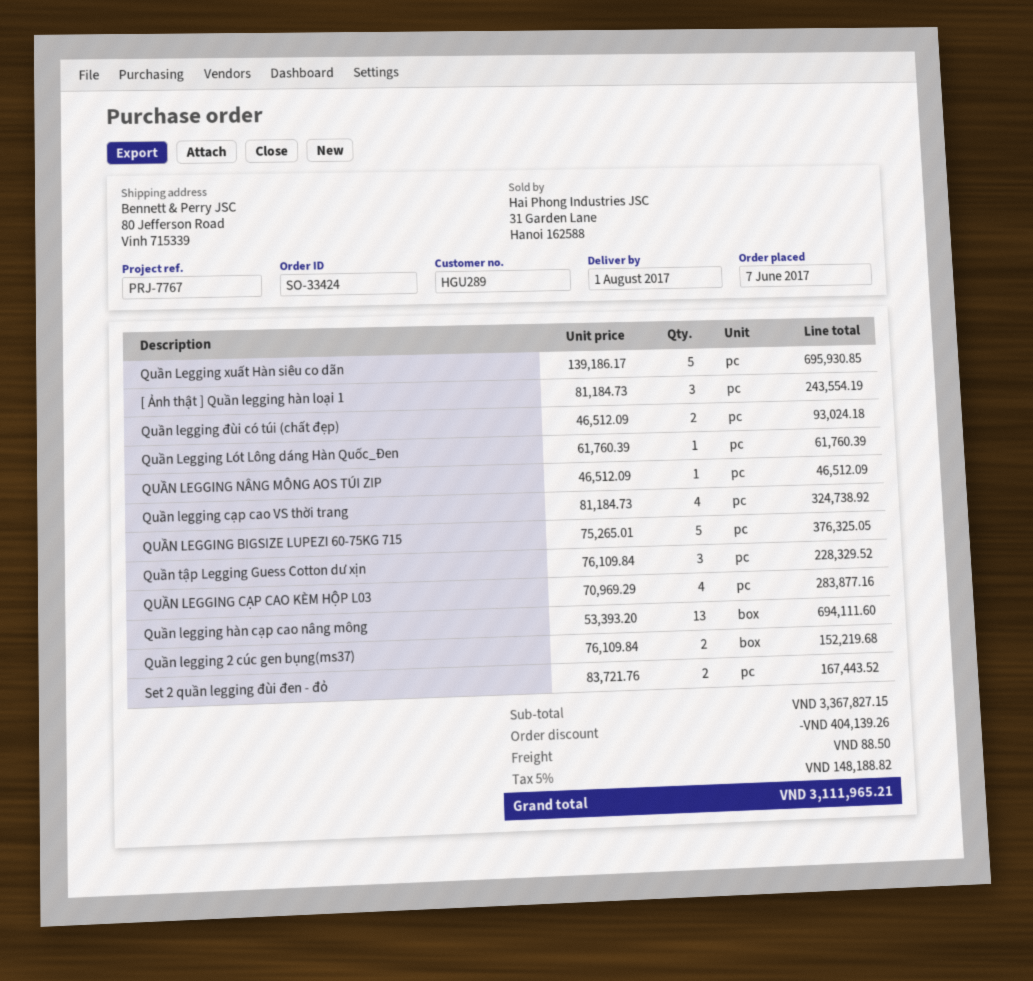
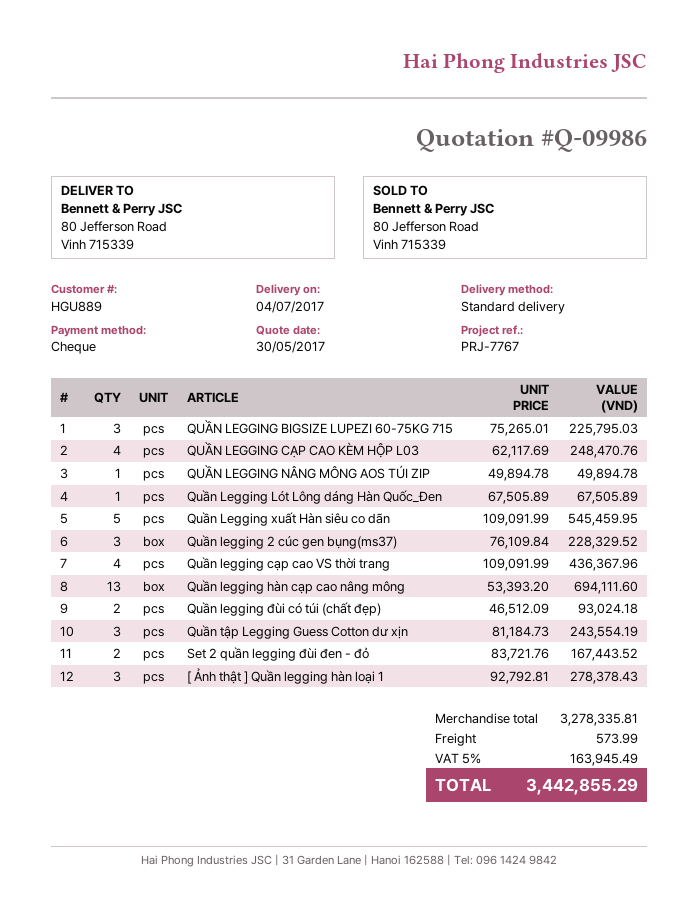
delivery date: 2017-08-01 -> 2017-07-04
customer number: HGU289 -> HGU889
Quần Legging xuất Hàn siêu co dãn: 5 x 139186.17 = 695930.85 -> 5 x 109091.99 = 545459.95
[ Ảnh thật ] Quần legging hàn loại 1: 3 x 81184.73 = 243554.19 -> 3 x 92792.81 = 278378.43
Quần Legging Lót Lông dáng Hàn Quốc_Đen: 1 x 61760.39 = 61760.39 -> 1 x 67505.89 = 67505.89
QUẦN LEGGING NÂNG MÔNG AOS TÚI ZIP: 1 x 46512.09 = 46512.09 -> 1 x 49894.78 = 49894.78
Quần legging cạp cao VS thời trang: 4 x 81184.73 = 324738.92 -> 4 x 109091.99 = 436367.96
QUẦN LEGGING BIGSIZE LUPEZI 60-75KG 715: 5 x 75265.01 = 376325.05 -> 3 x 75265.01 = 225795.03
Quần tập Legging Guess Cotton dư xịn: 3 x 76109.84 = 228329.52 -> 3 x 81184.73 = 243554.19
QUẦN LEGGING CẠP CAO KÈM HỘP L03: 4 x 70969.29 = 283877.16 -> 4 x 62117.69 = 248470.76
Quần legging 2 cúc gen bụng(ms37): 2 x 76109.84 = 152219.68 -> 3 x 76109.84 = 228329.52
subtotal: 3367827.15 -> 3278335.81
discount: 404139.26 -> none
shipping: 88.50 -> 573.99
tax: 5% = 148188.82 -> 5% = 163945.49
total: 3111965.21 -> 3442855.29

